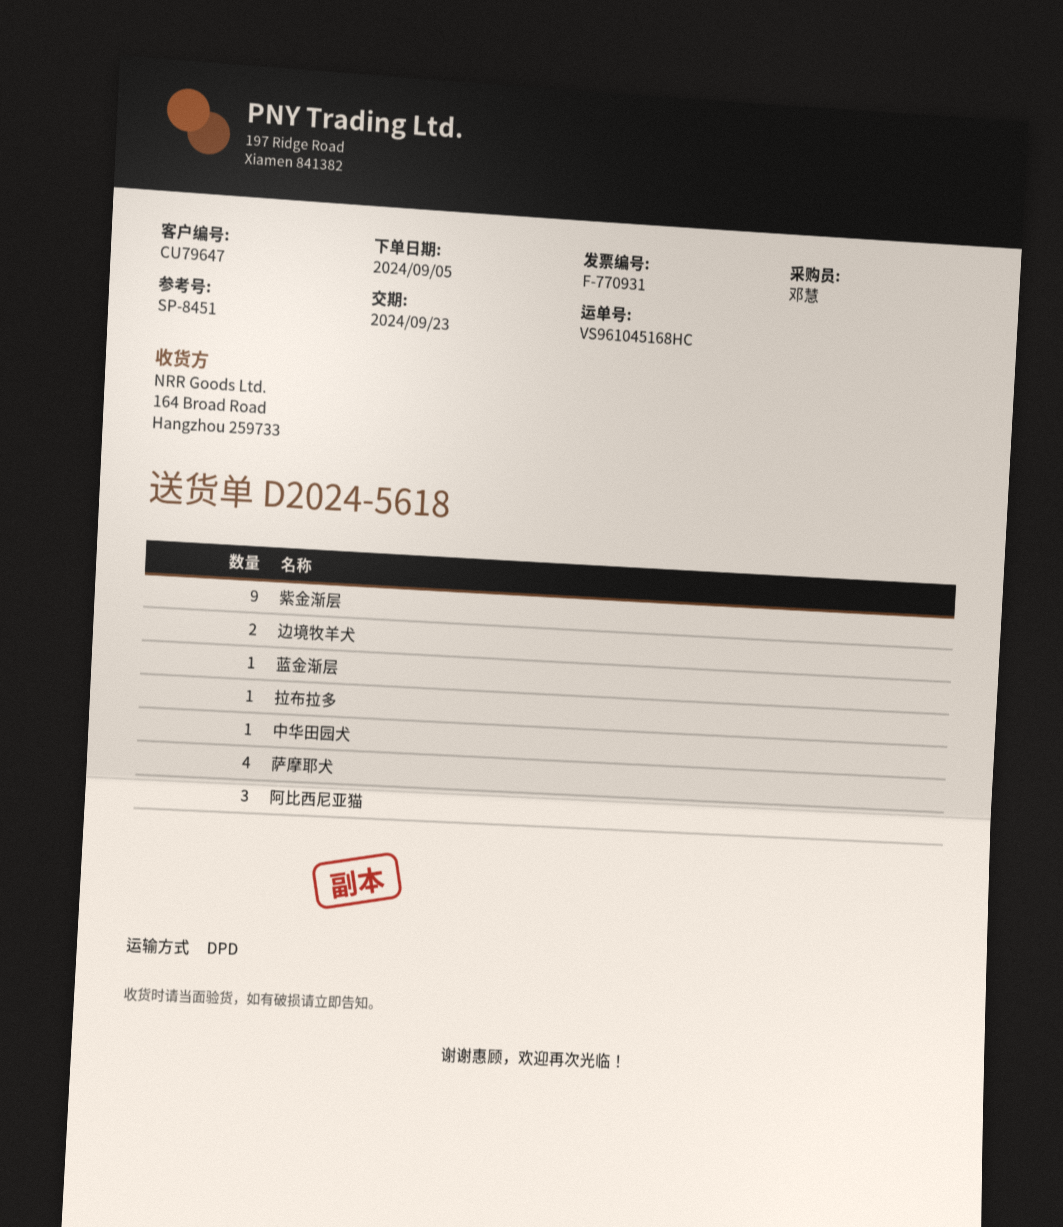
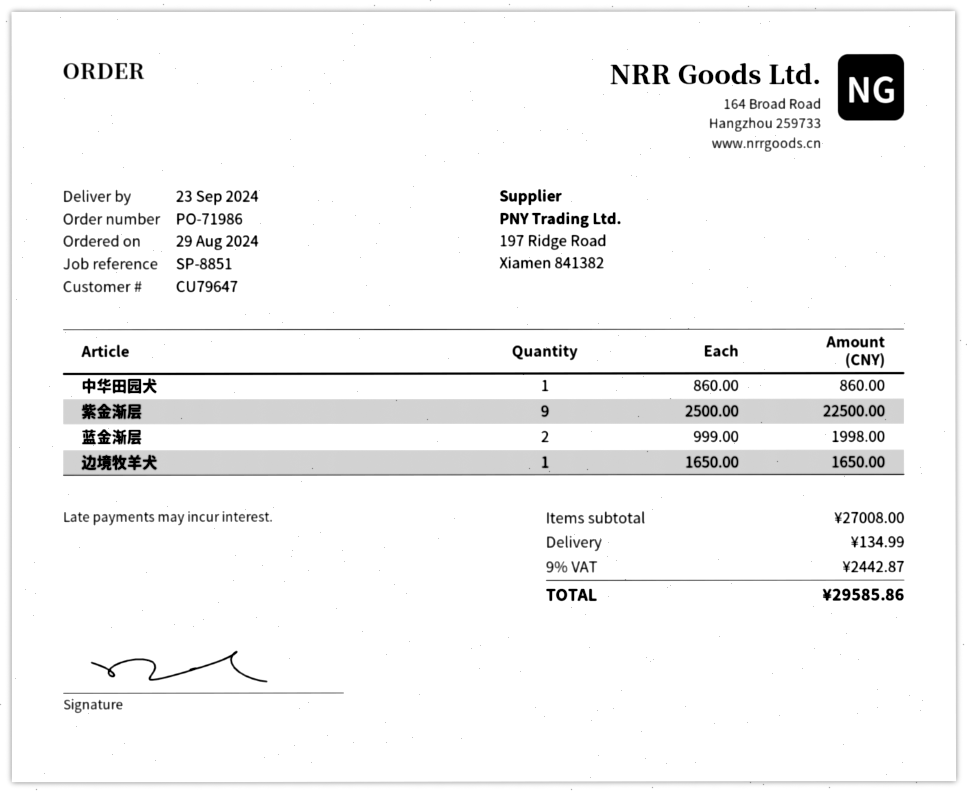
order date: 2024-09-05 -> 2024-08-29
reference: SP-8451 -> SP-8851
边境牧羊犬: 2 -> 1
蓝金渐层: 1 -> 2
拉布拉多: 1 -> none
萨摩耶犬: 4 -> none
阿比西尼亚猫: 3 -> none

